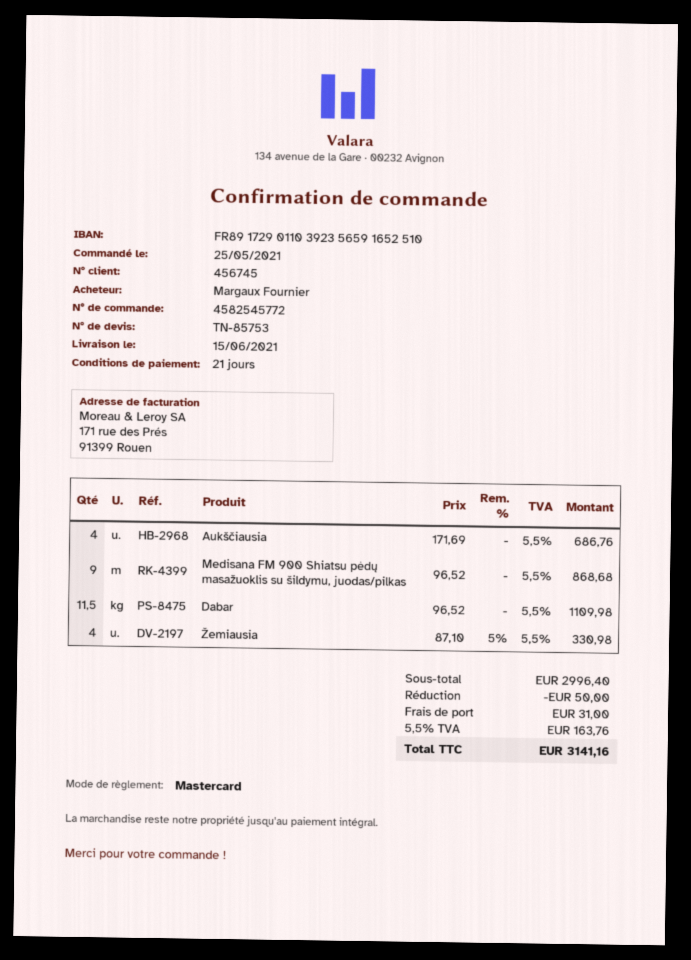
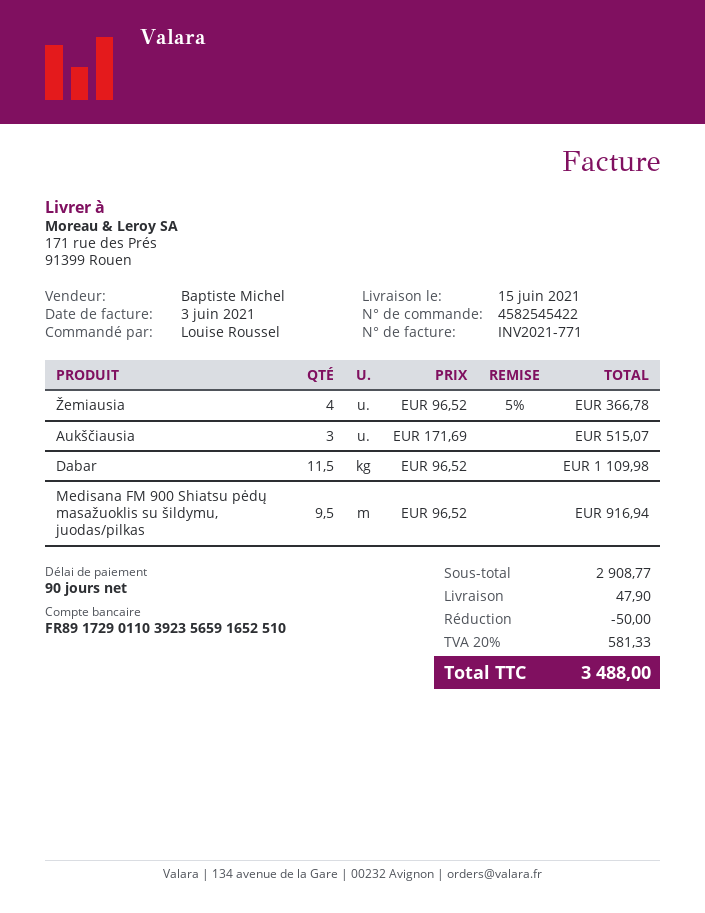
order number: 4582545772 -> 4582545422
payment terms: 21 days -> 90 days
ordered by: Margaux Fournier -> Louise Roussel
Aukščiausia: 4 x 171.69 = 686.76 -> 3 x 171.69 = 515.07
Medisana FM 900 Shiatsu pėdų masažuoklis su šildymu, juodas/pilkas: 9 x 96.52 = 868.68 -> 9.5 x 96.52 = 916.94
Žemiausia: 4 x 87.10 - 5% = 330.98 -> 4 x 96.52 - 5% = 366.78
subtotal: 2996.40 -> 2908.77
shipping: 31.00 -> 47.90
tax: 5.5% = 163.76 -> 20% = 581.33
total: 3141.16 -> 3488.00

